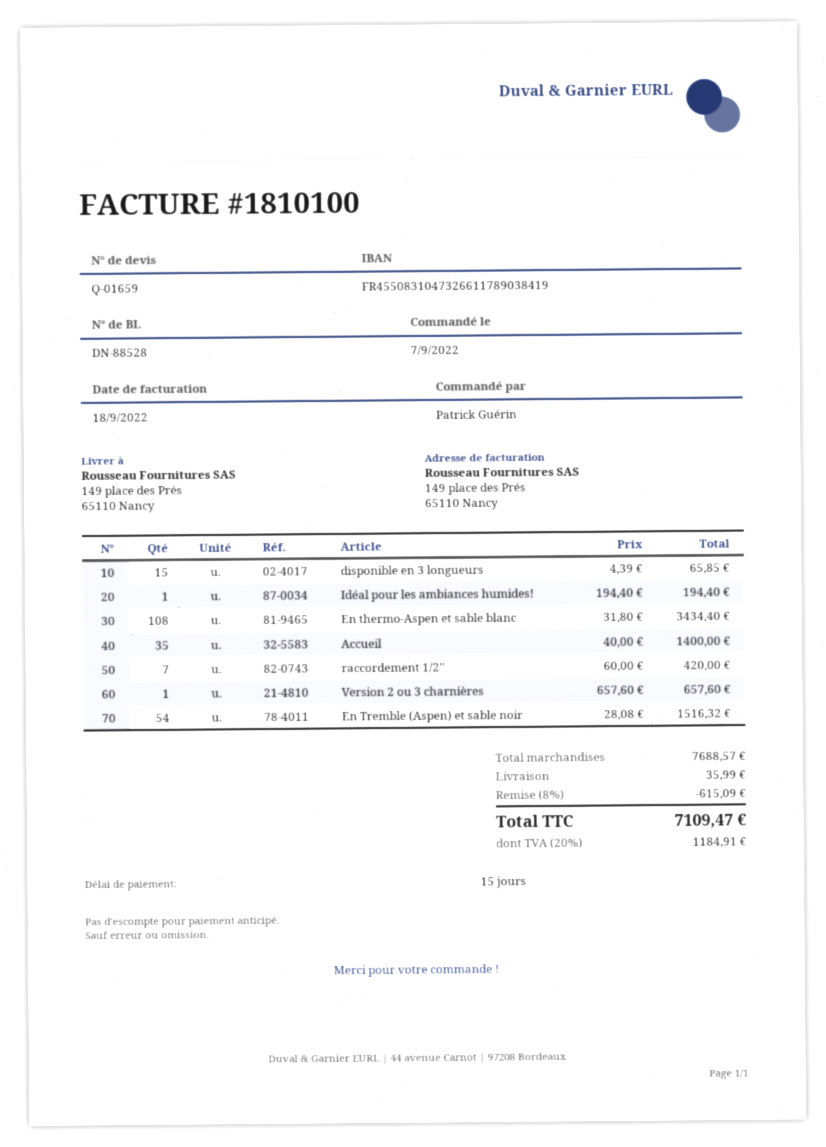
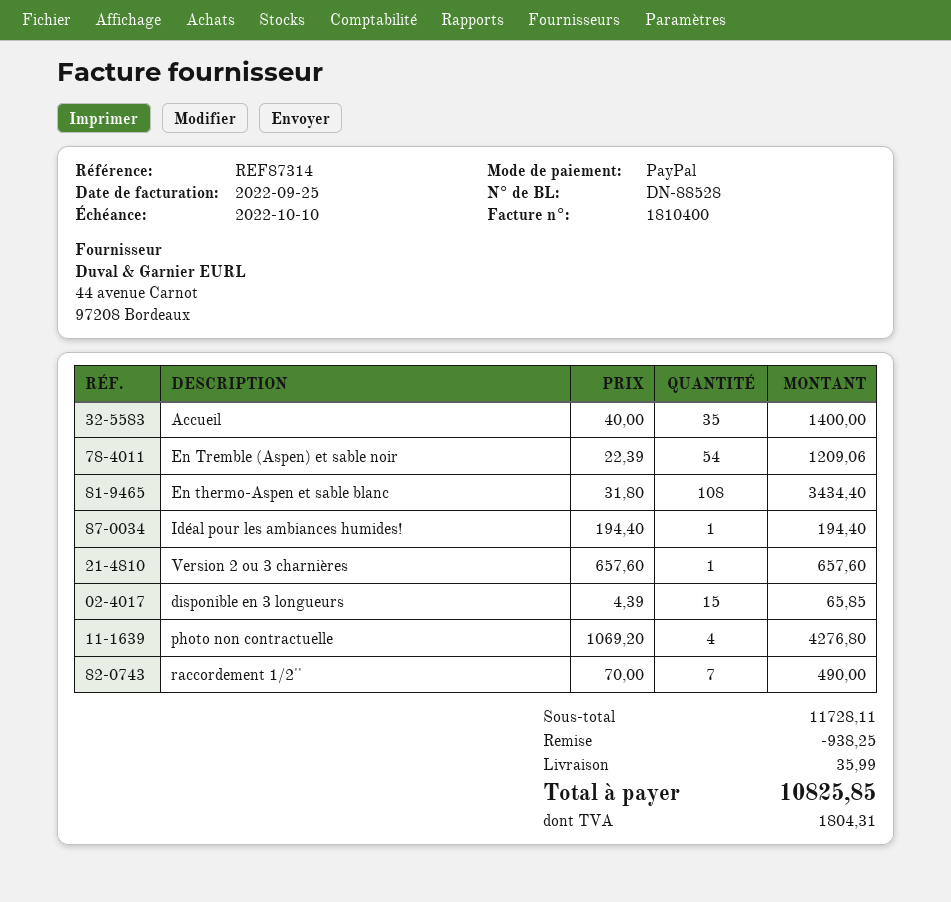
invoice number: 1810100 -> 1810400
invoice date: 2022-09-18 -> 2022-09-25
raccordement 1/2'': 7 x 60.00 = 420.00 -> 7 x 70.00 = 490.00
En Tremble (Aspen) et sable noir: 54 x 28.08 = 1516.32 -> 54 x 22.39 = 1209.06
photo non contractuelle: none -> 4 x 1069.20 = 4276.80
subtotal: 7688.57 -> 11728.11
discount: 615.09 -> 938.25
tax: 1184.91 -> 1804.31
total: 7109.47 -> 10825.85

